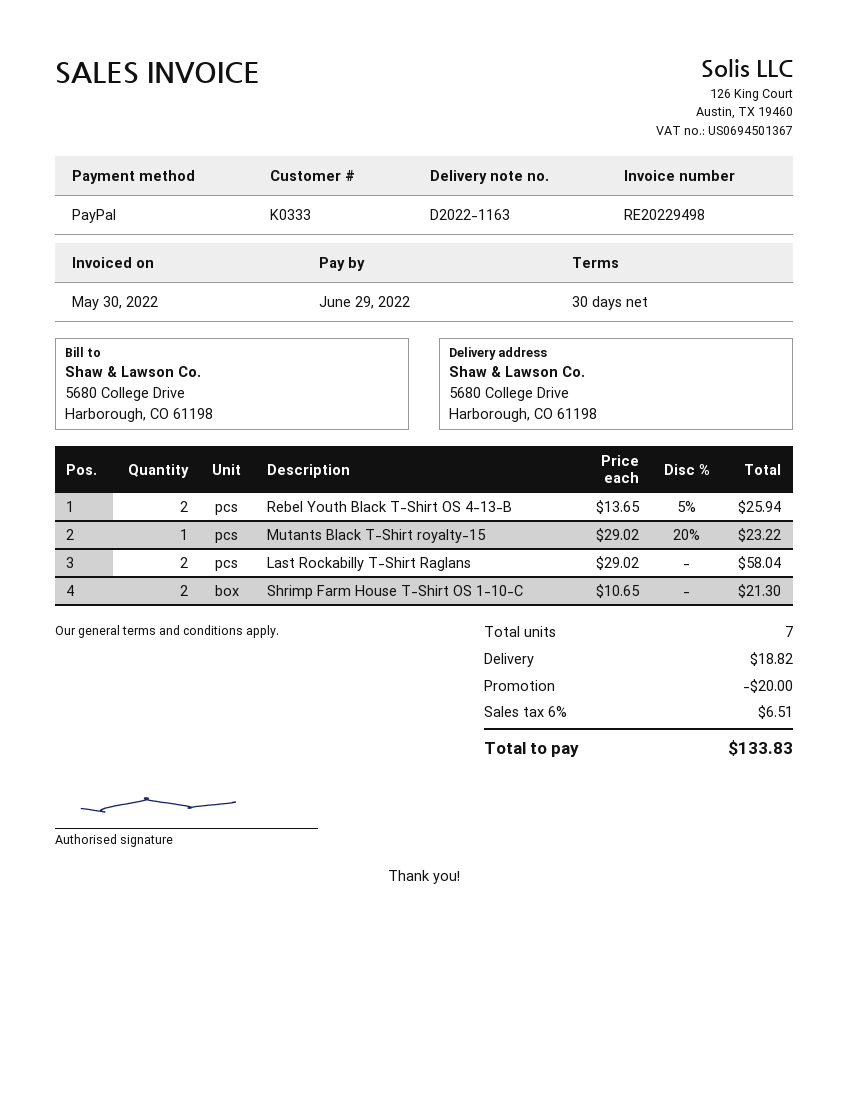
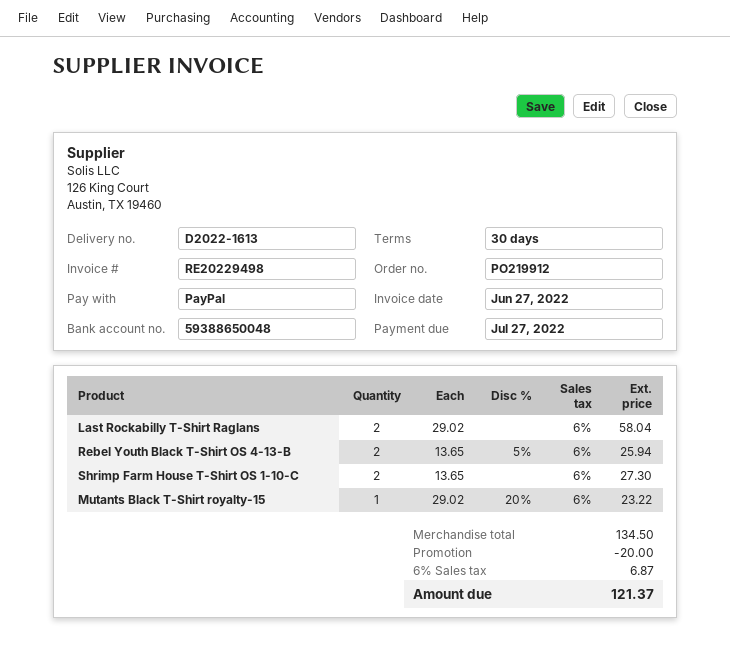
delivery note number: D2022-1163 -> D2022-1613
invoice date: 2022-05-30 -> 2022-06-27
due date: 2022-06-29 -> 2022-07-27
Shrimp Farm House T-Shirt OS 1-10-C: 2 x 10.65 = 21.30 -> 2 x 13.65 = 27.30
shipping: 18.82 -> none
tax: 6% = 6.51 -> 6% = 6.87
total: 133.83 -> 121.37

